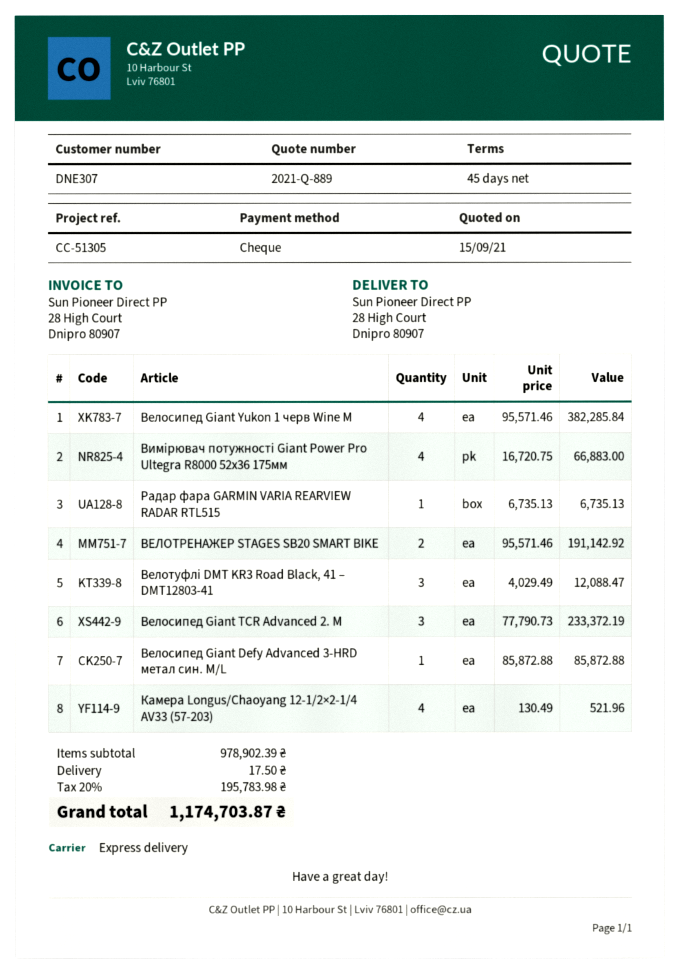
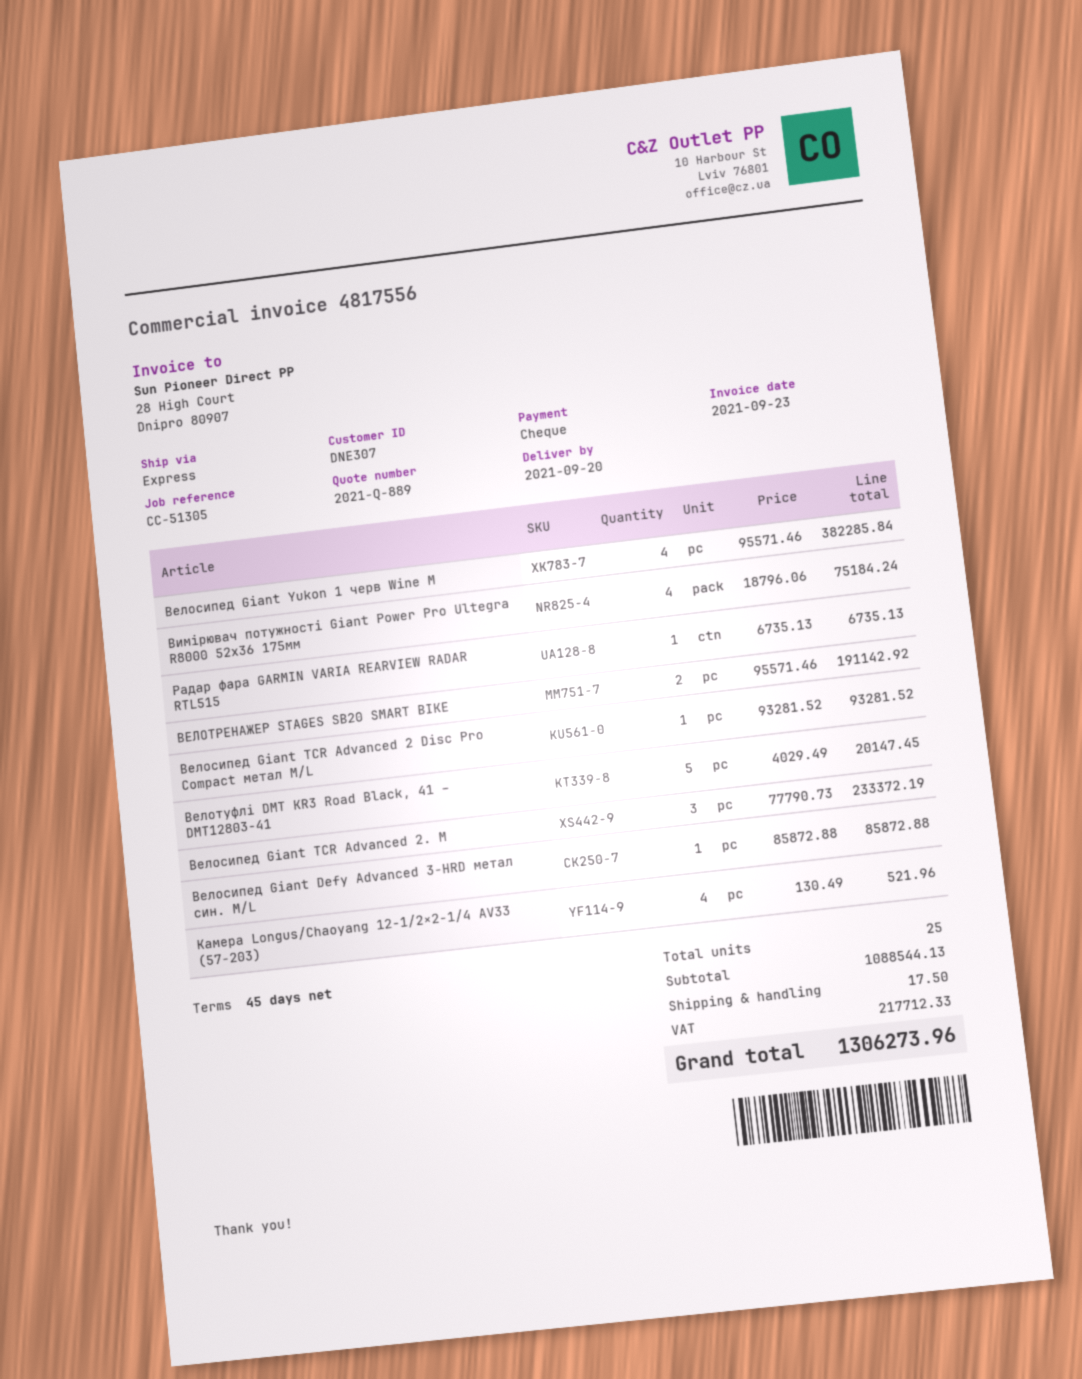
Вимірювач потужності Giant Power Pro Ultegra R8000 52х36 175мм: 4 x 16720.75 = 66883.00 -> 4 x 18796.06 = 75184.24
Велотуфлі DMT KR3 Road Black, 41 – DMT12803-41: 3 x 4029.49 = 12088.47 -> 5 x 4029.49 = 20147.45
Велосипед Giant TCR Advanced 2 Disc Pro Compact метал M/L: none -> 1 x 93281.52 = 93281.52
subtotal: 978902.39 -> 1088544.13
tax: 195783.98 -> 217712.33
total: 1174703.87 -> 1306273.96

